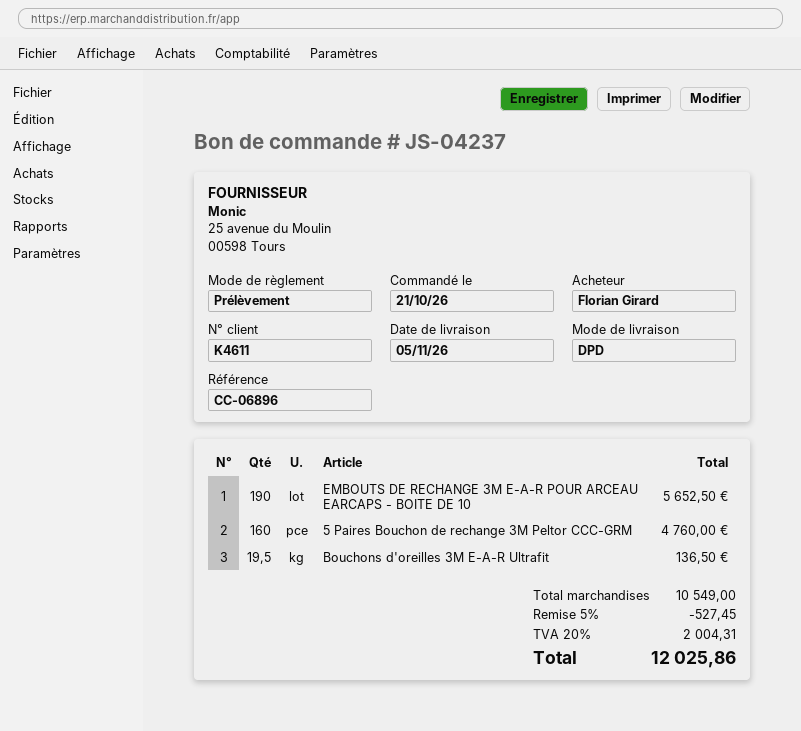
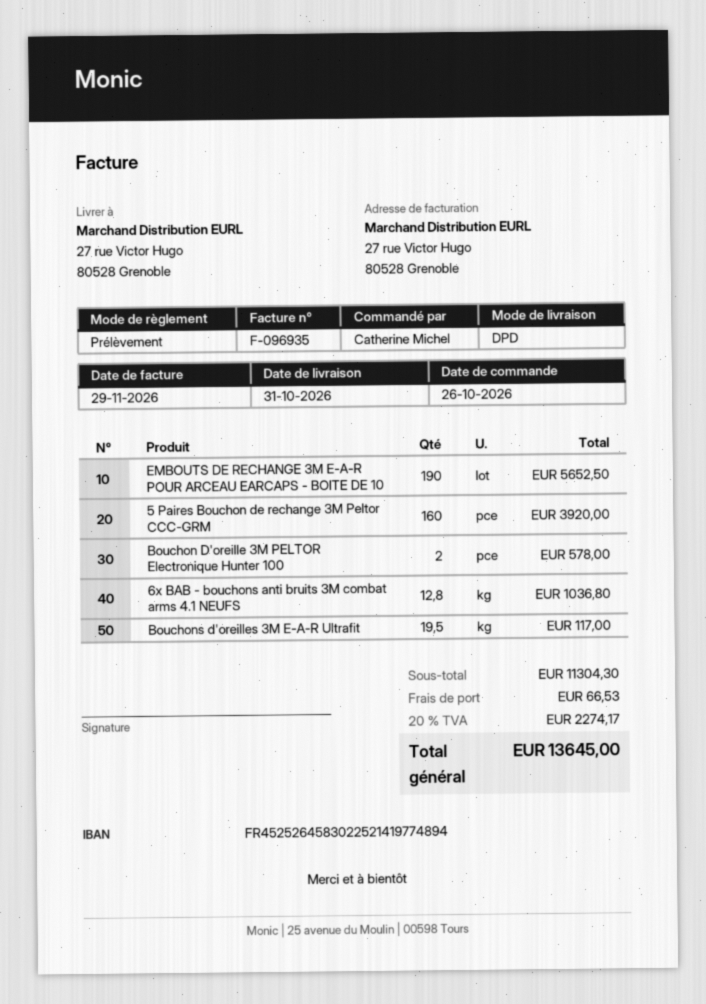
order date: 2026-10-21 -> 2026-10-26
delivery date: 2026-11-05 -> 2026-10-31
ordered by: Florian Girard -> Catherine Michel
5 Paires Bouchon de rechange 3M Peltor CCC-GRM: 160 for 4760.00 -> 160 for 3920.00
Bouchons d'oreilles 3M E-A-R Ultrafit: 19.5 for 136.50 -> 19.5 for 117.00
Bouchon D'oreille 3M PELTOR Electronique Hunter 100: none -> 2 for 578.00
6x BAB - bouchons anti bruits 3M combat arms 4.1 NEUFS: none -> 12.8 for 1036.80
subtotal: 10549.00 -> 11304.30
discount: 5% = 527.45 -> none
shipping: none -> 66.53
tax: 20% = 2004.31 -> 20% = 2274.17
total: 12025.86 -> 13645.00

